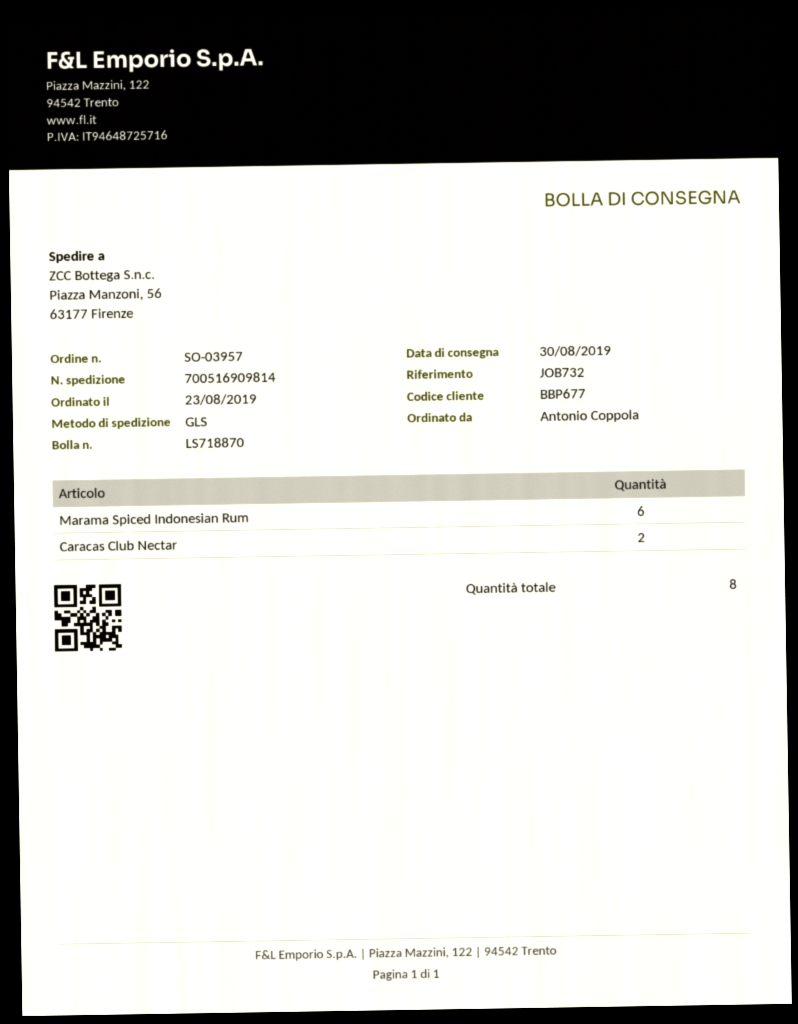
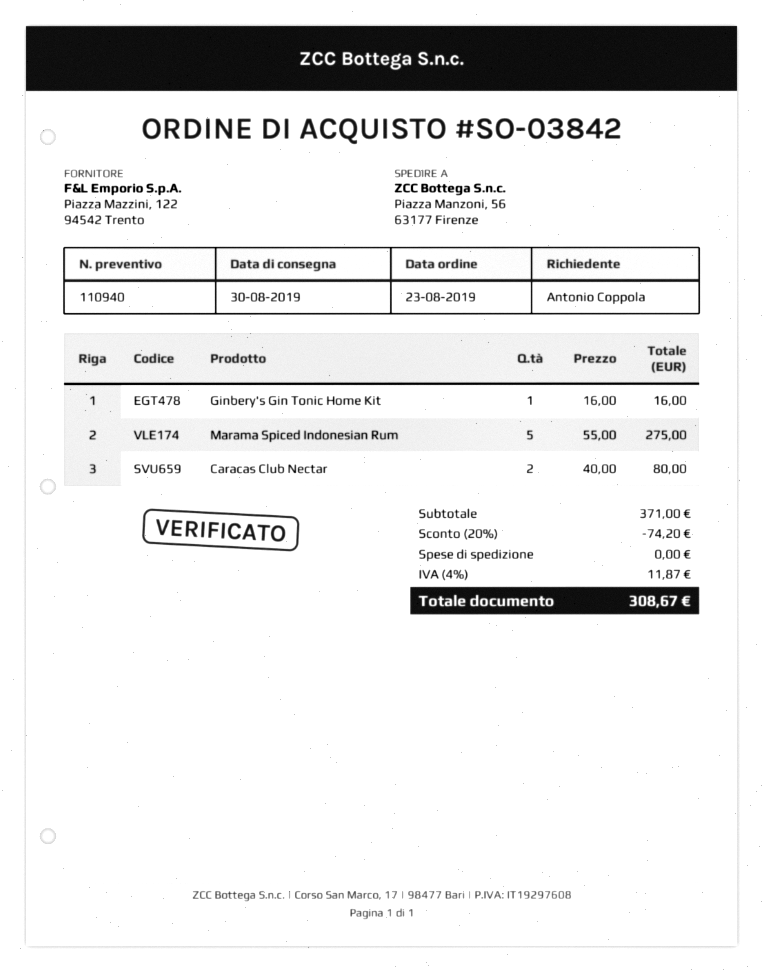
order number: SO-03957 -> SO-03842
Marama Spiced Indonesian Rum: 6 -> 5
Ginbery's Gin Tonic Home Kit: none -> 1

